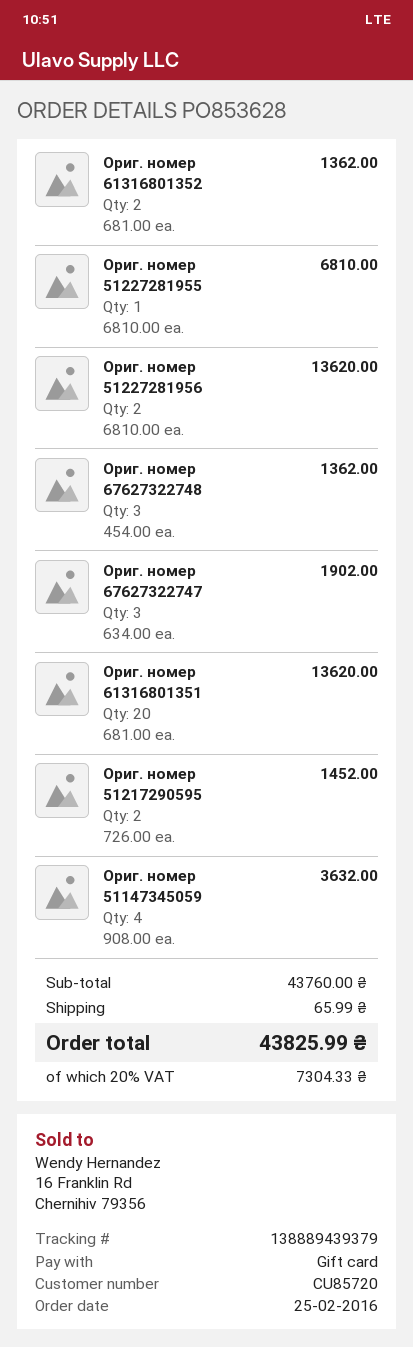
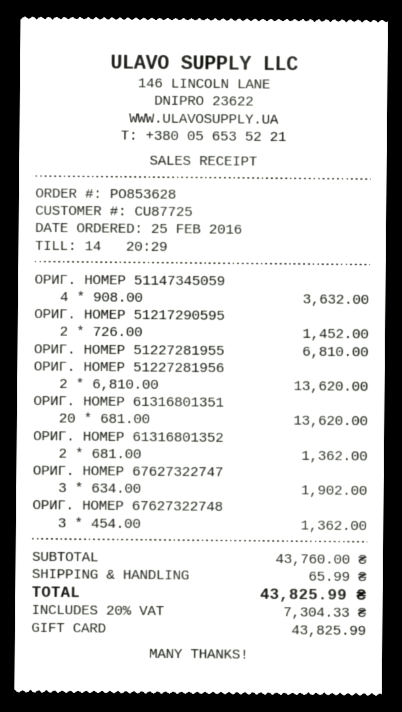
customer number: CU85720 -> CU87725

